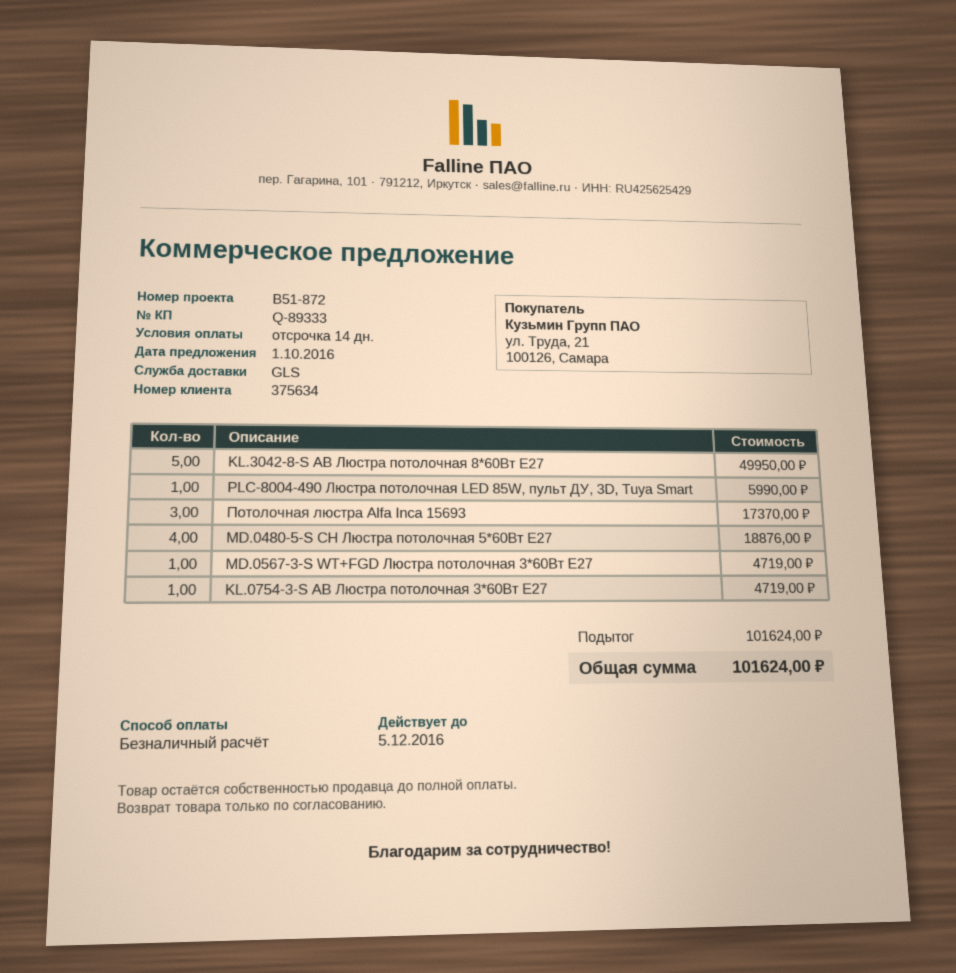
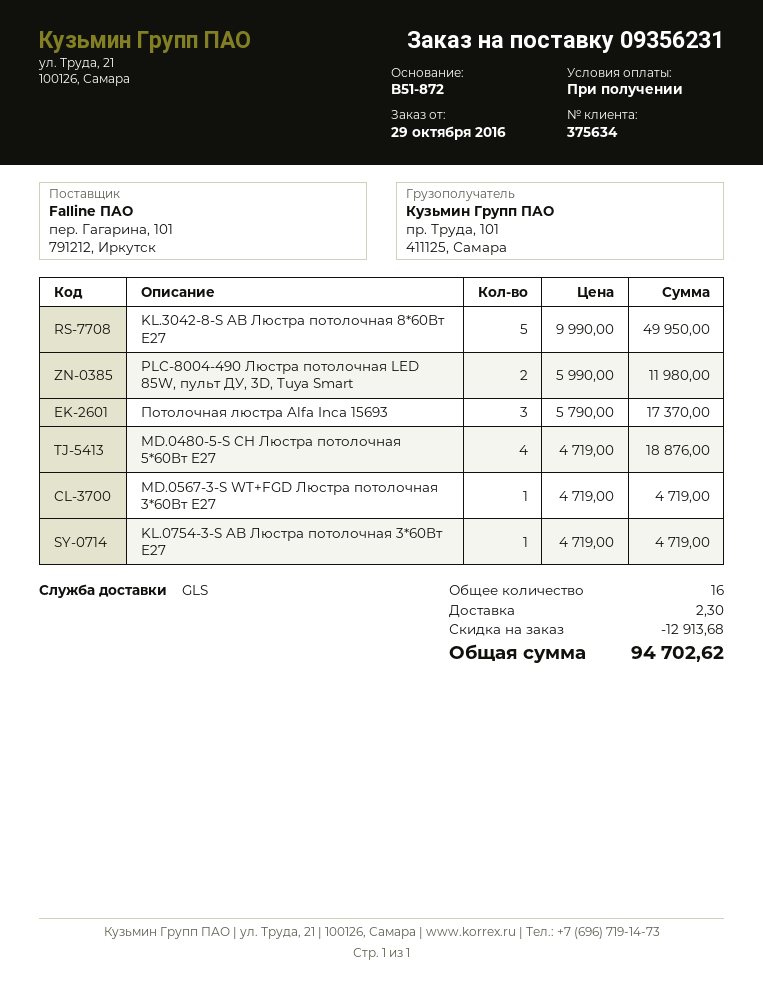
payment terms: 14 days -> on receipt
PLC-8004-490 Люстра потолочная LED 85W, пульт ДУ, 3D, Tuya Smart: 1 for 5990.00 -> 2 for 11980.00
discount: none -> 12913.68
shipping: none -> 2.30
total: 101624.00 -> 94702.62

